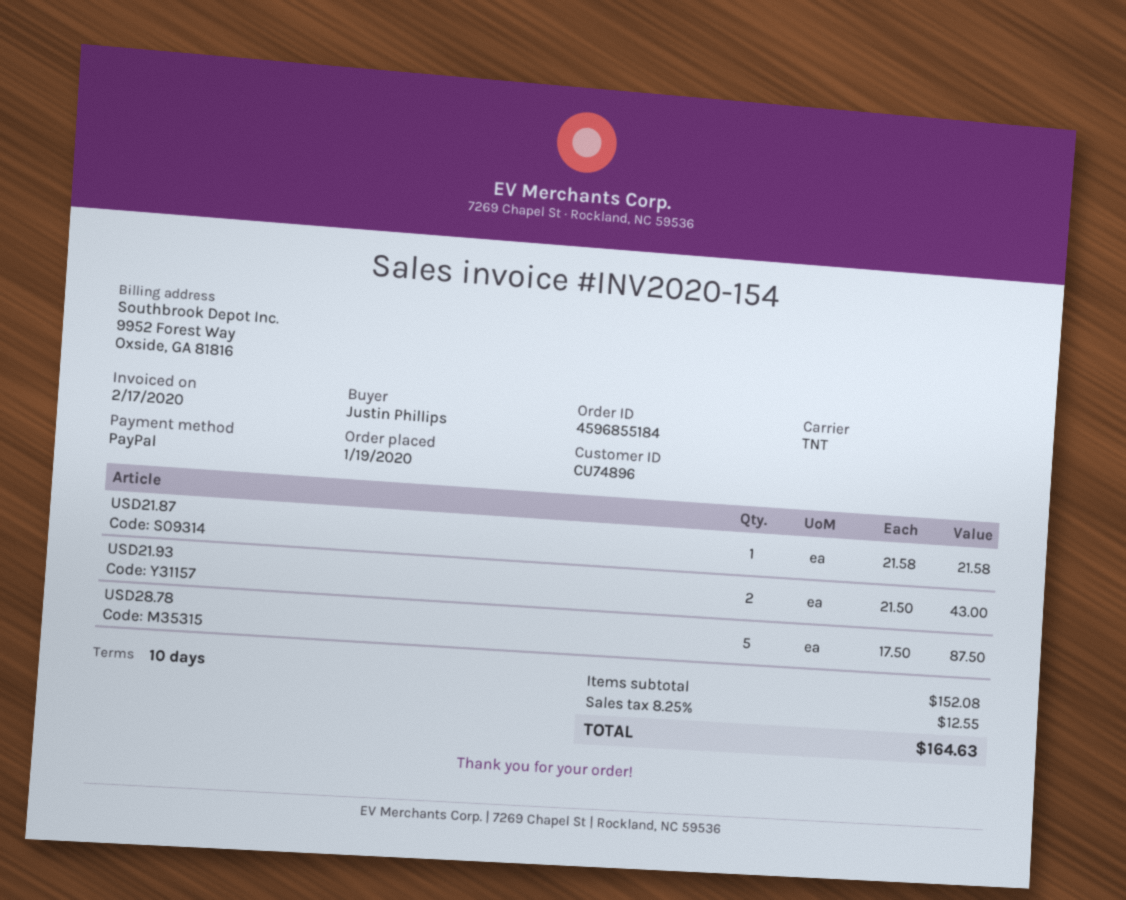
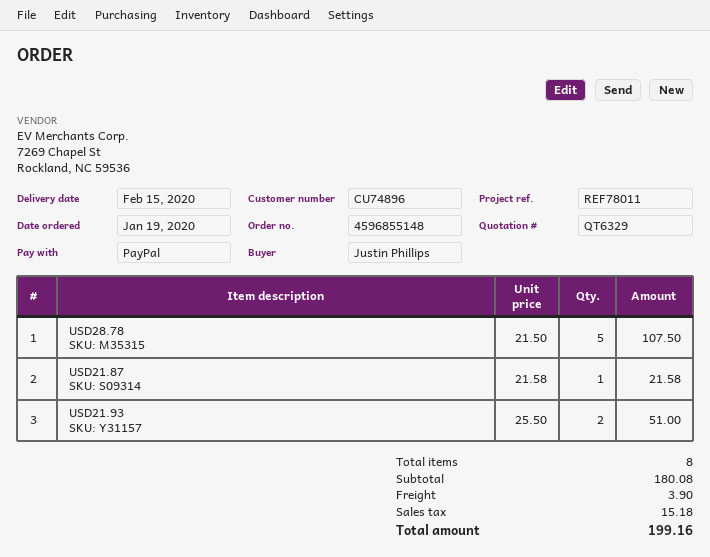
order number: 4596855184 -> 4596855148
USD21.93: 2 x 21.50 = 43.00 -> 2 x 25.50 = 51.00
USD28.78: 5 x 17.50 = 87.50 -> 5 x 21.50 = 107.50
subtotal: 152.08 -> 180.08
shipping: none -> 3.90
tax: 12.55 -> 15.18
total: 164.63 -> 199.16

